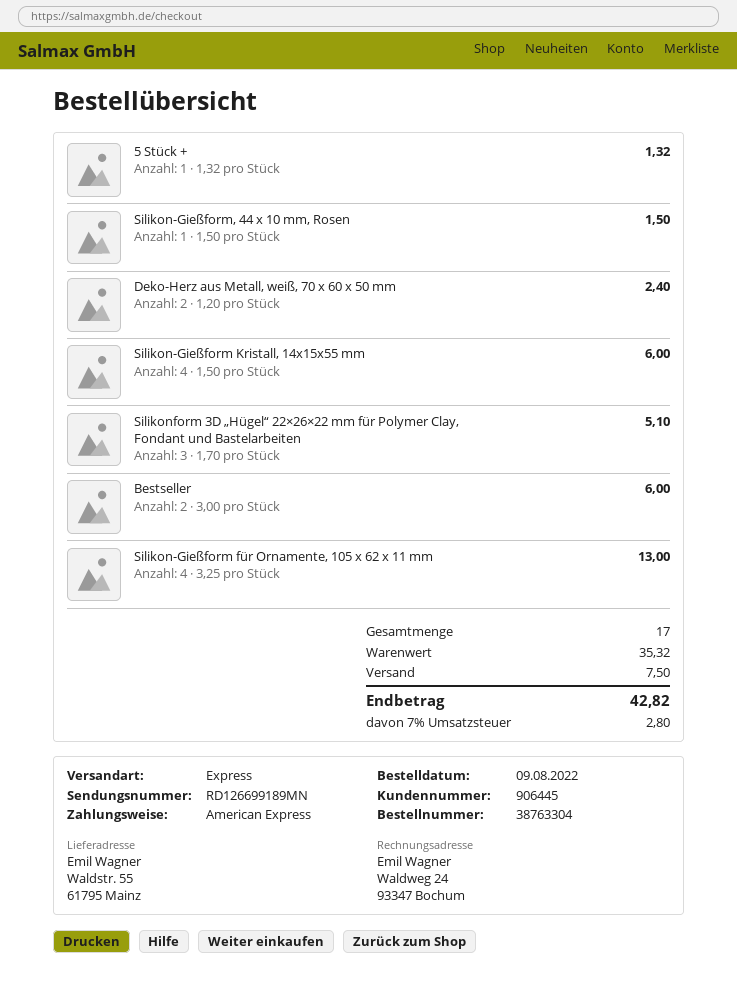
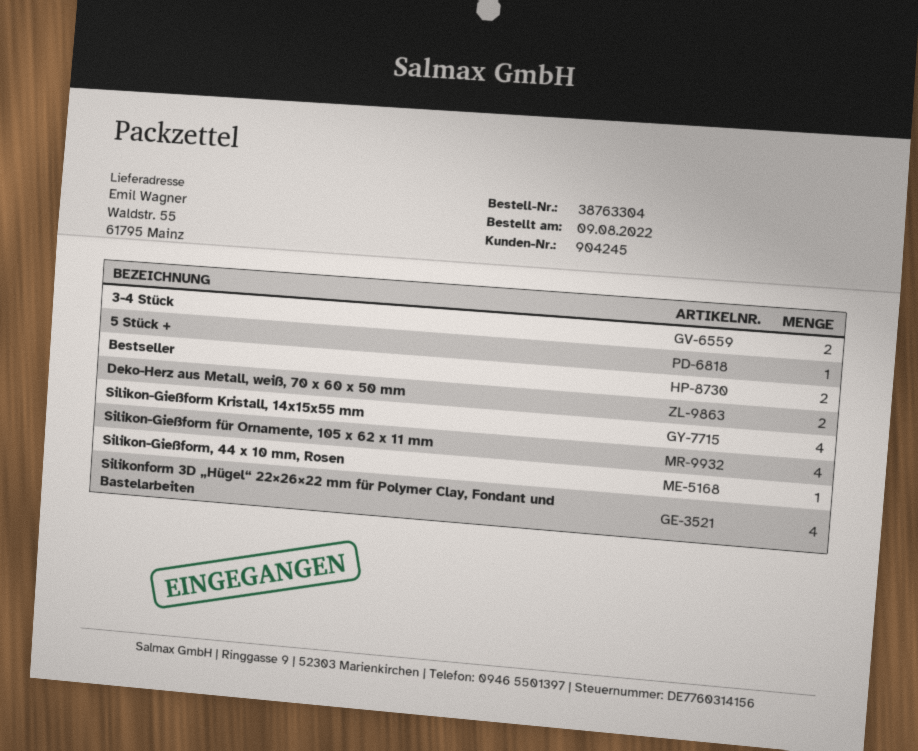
customer number: 906445 -> 904245
Silikonform 3D „Hügel“ 22×26×22 mm für Polymer Clay, Fondant und Bastelarbeiten: 3 -> 4
3-4 Stück: none -> 2

